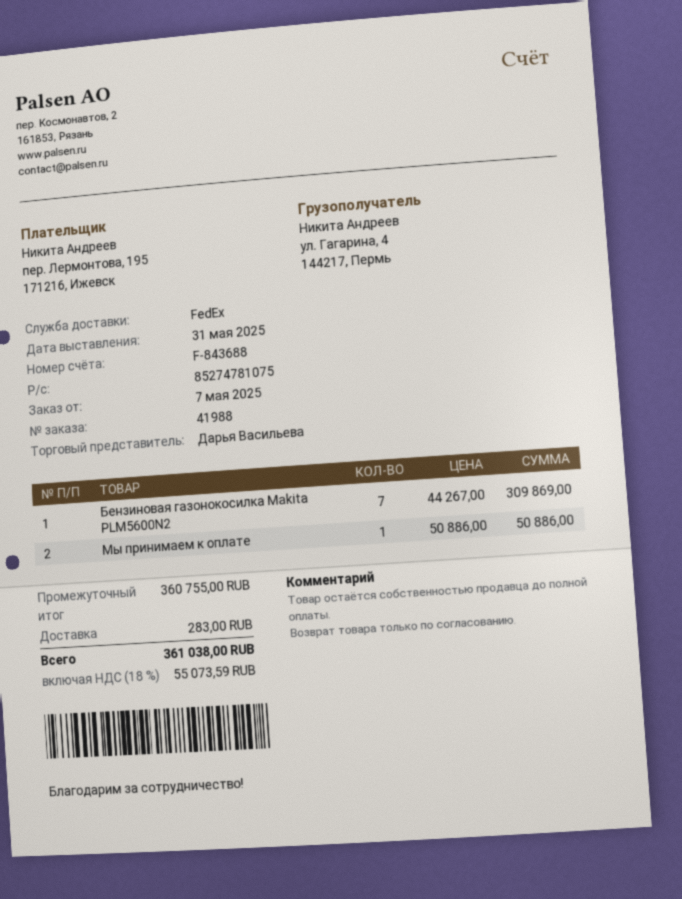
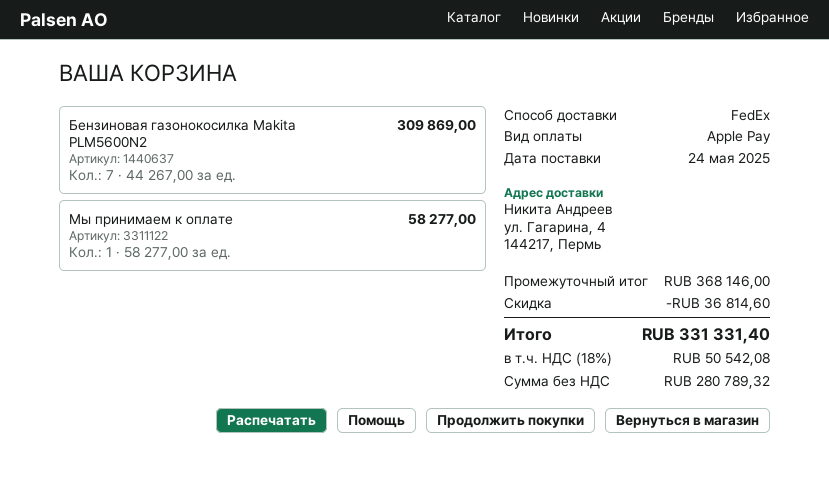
Мы принимаем к оплате: 1 x 50886.00 = 50886.00 -> 1 x 58277.00 = 58277.00
subtotal: 360755.00 -> 368146.00
discount: none -> 36814.60
shipping: 283.00 -> none
tax: 18% = 55073.59 -> 18% = 50542.08
total: 361038.00 -> 331331.40

